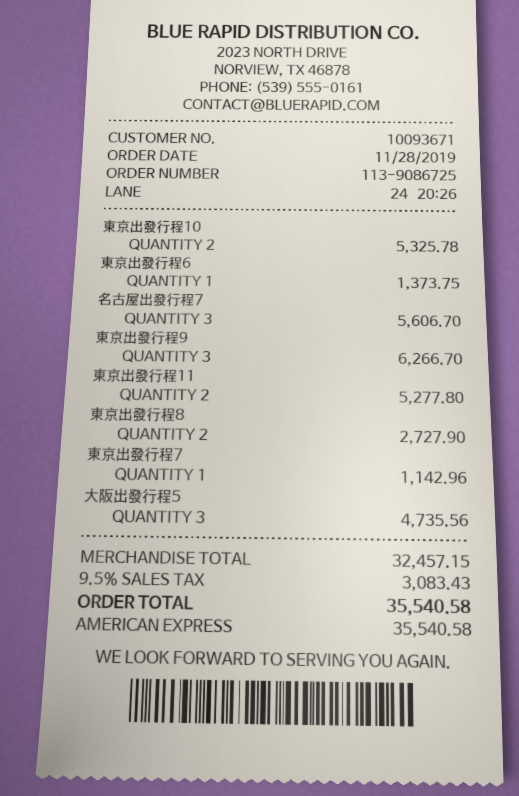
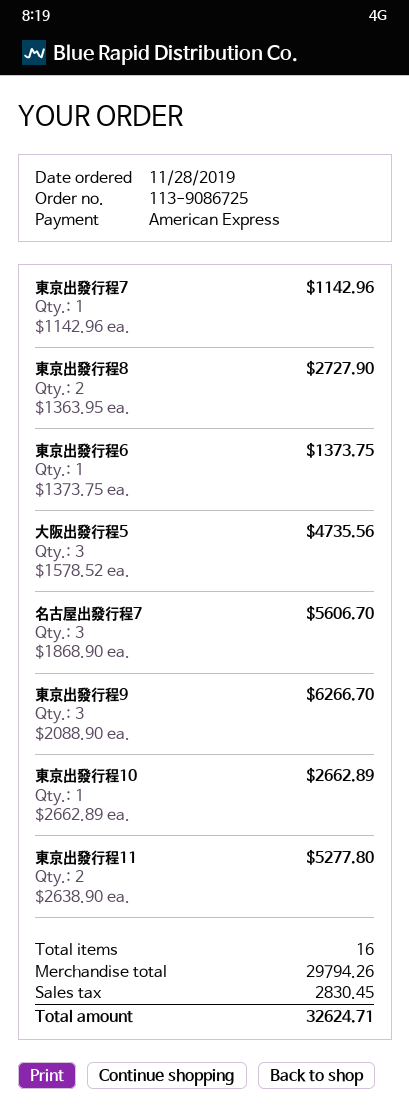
東京出發行程10: 2 for 5325.78 -> 1 for 2662.89
subtotal: 32457.15 -> 29794.26
tax: 3083.43 -> 2830.45
total: 35540.58 -> 32624.71

